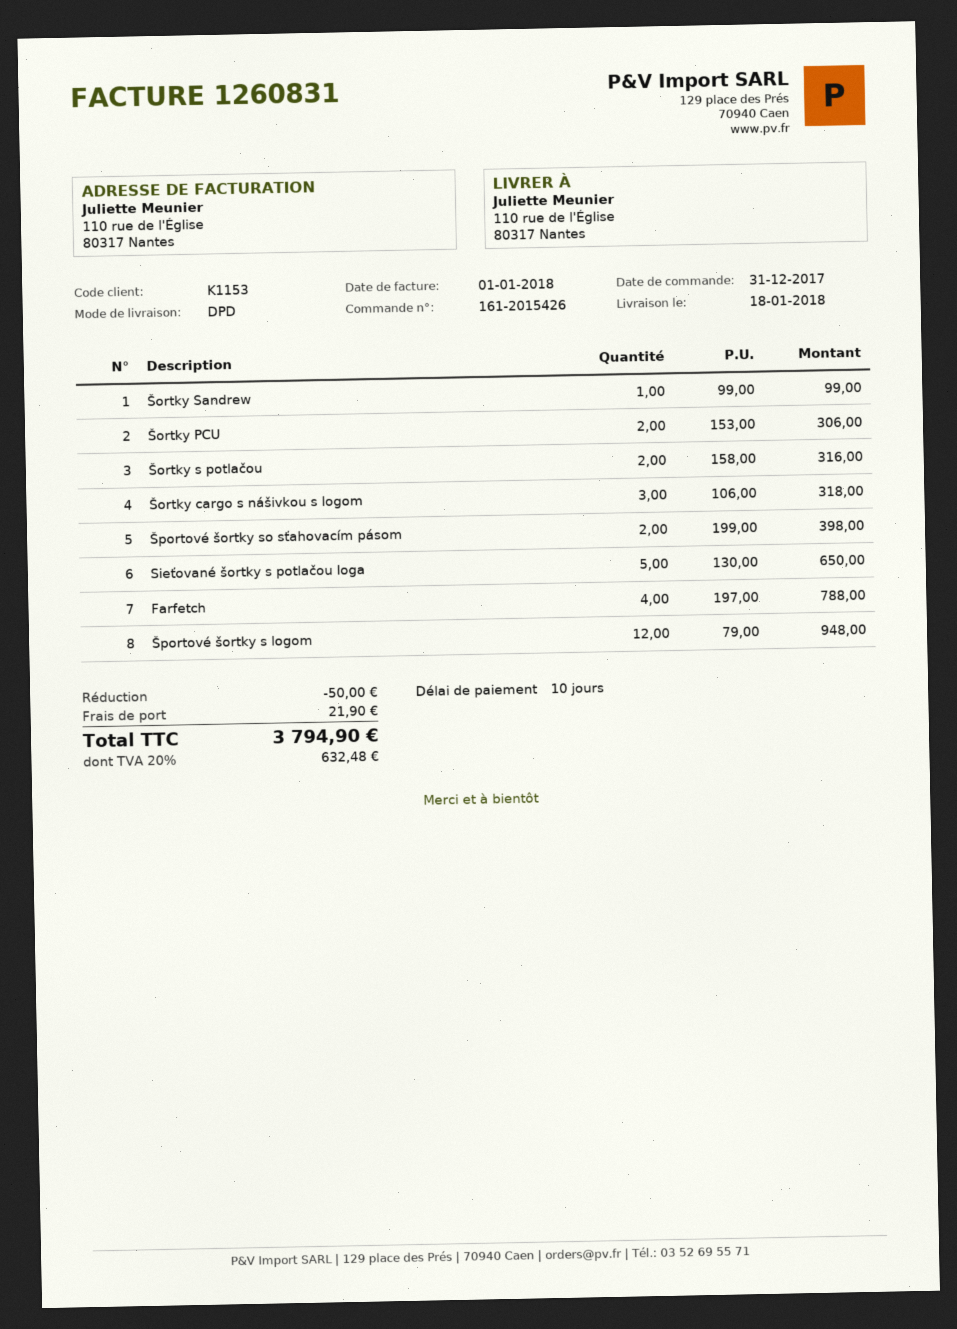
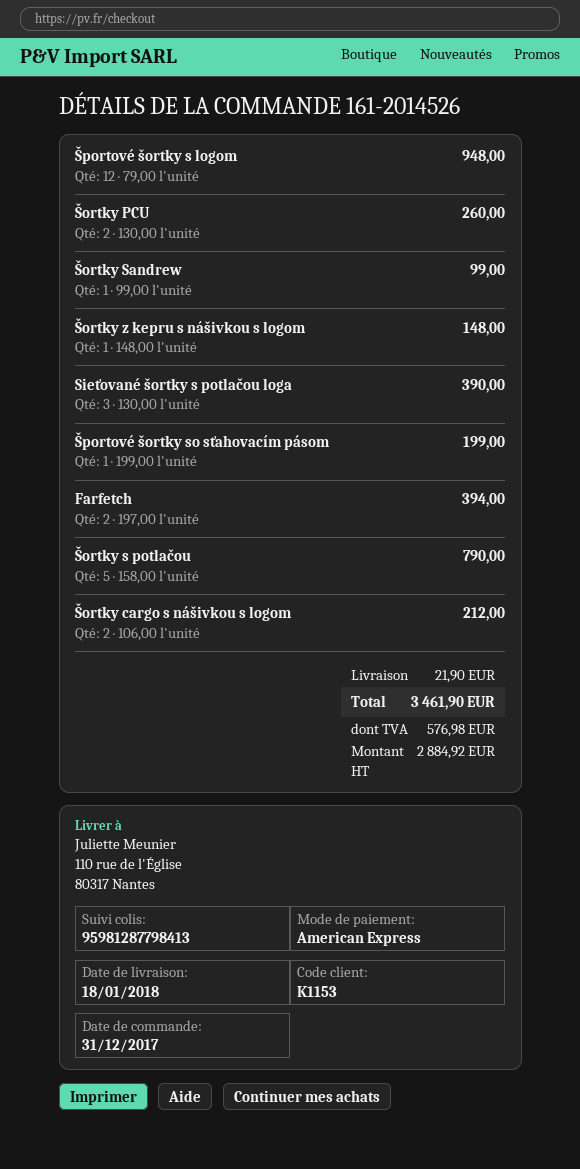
order number: 161-2015426 -> 161-2014526
Šortky PCU: 2 x 153.00 = 306.00 -> 2 x 130.00 = 260.00
Šortky s potlačou: 2 x 158.00 = 316.00 -> 5 x 158.00 = 790.00
Šortky cargo s nášivkou s logom: 3 x 106.00 = 318.00 -> 2 x 106.00 = 212.00
Športové šortky so sťahovacím pásom: 2 x 199.00 = 398.00 -> 1 x 199.00 = 199.00
Sieťované šortky s potlačou loga: 5 x 130.00 = 650.00 -> 3 x 130.00 = 390.00
Farfetch: 4 x 197.00 = 788.00 -> 2 x 197.00 = 394.00
Šortky z kepru s nášivkou s logom: none -> 1 x 148.00 = 148.00
discount: 50.00 -> none
tax: 632.48 -> 576.98
total: 3794.90 -> 3461.90

